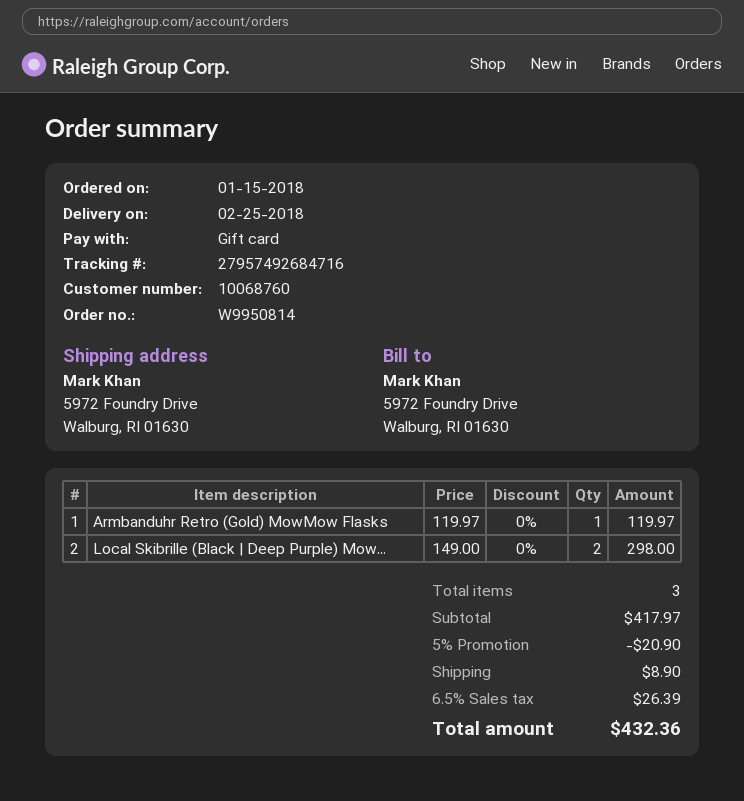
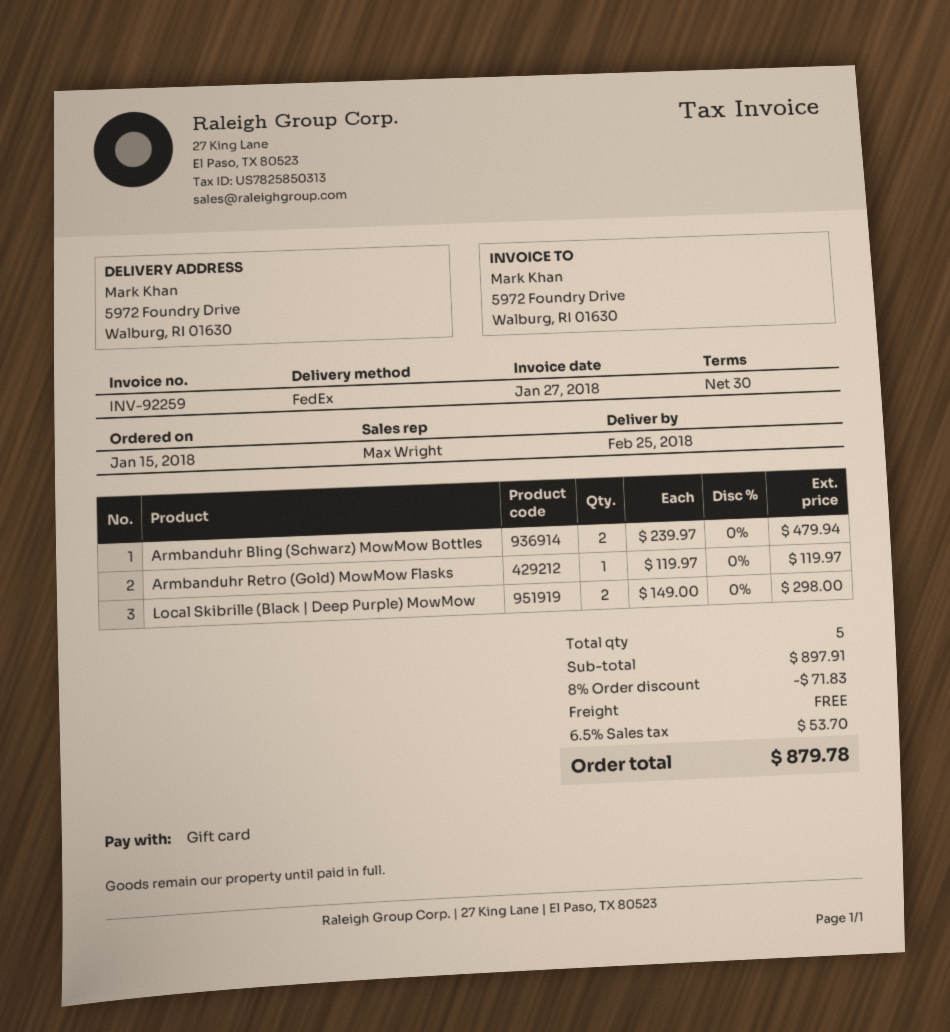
Armbanduhr Bling (Schwarz) MowMow Bottles: none -> 2 x 239.97 = 479.94
total quantity: 3 -> 5
subtotal: 417.97 -> 897.91
discount: 5% = 20.90 -> 8% = 71.83
shipping: 8.90 -> 0.00
tax: 6.5% = 26.39 -> 6.5% = 53.70
total: 432.36 -> 879.78

